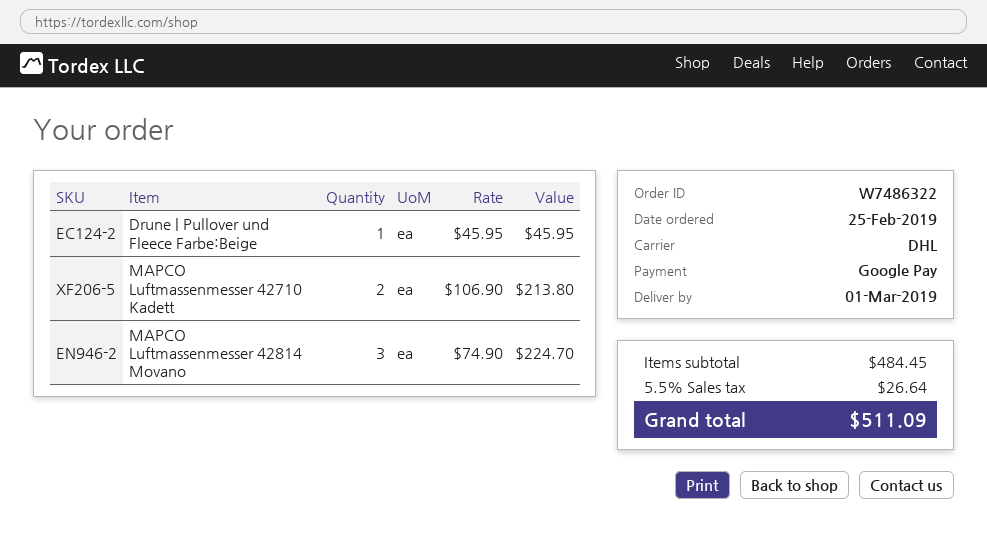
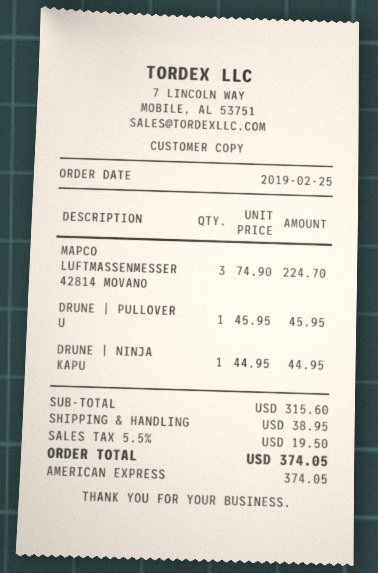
payment method: Google Pay -> American Express
MAPCO Luftmassenmesser 42710 Kadett: 2 x 106.90 = 213.80 -> none
DRUNE | NINJA KAPU: none -> 1 x 44.95 = 44.95
subtotal: 484.45 -> 315.60
shipping: none -> 38.95
tax: 5.5% = 26.64 -> 5.5% = 19.50
total: 511.09 -> 374.05

